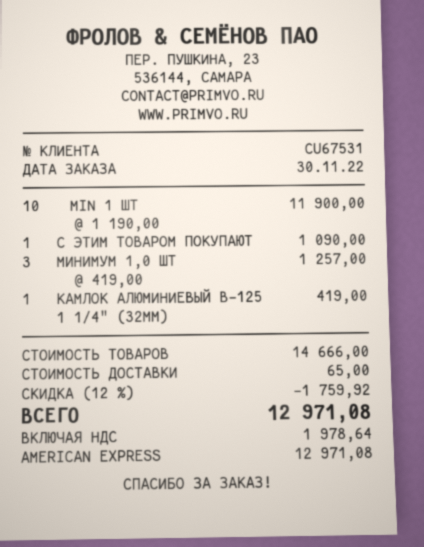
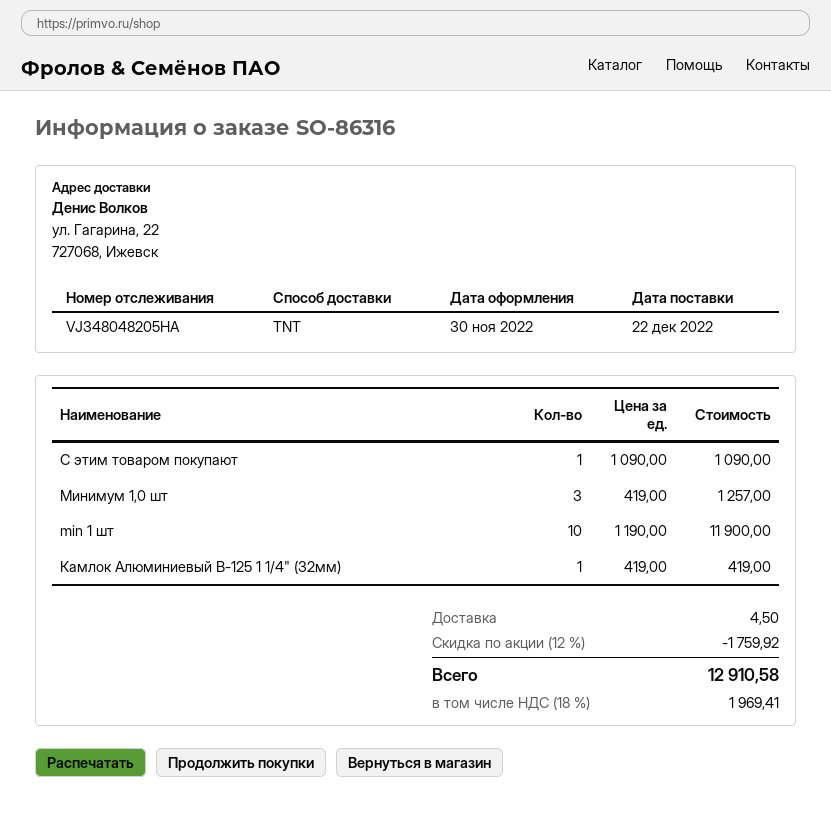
shipping: 65.00 -> 4.50
tax: 1978.64 -> 1969.41
total: 12971.08 -> 12910.58

